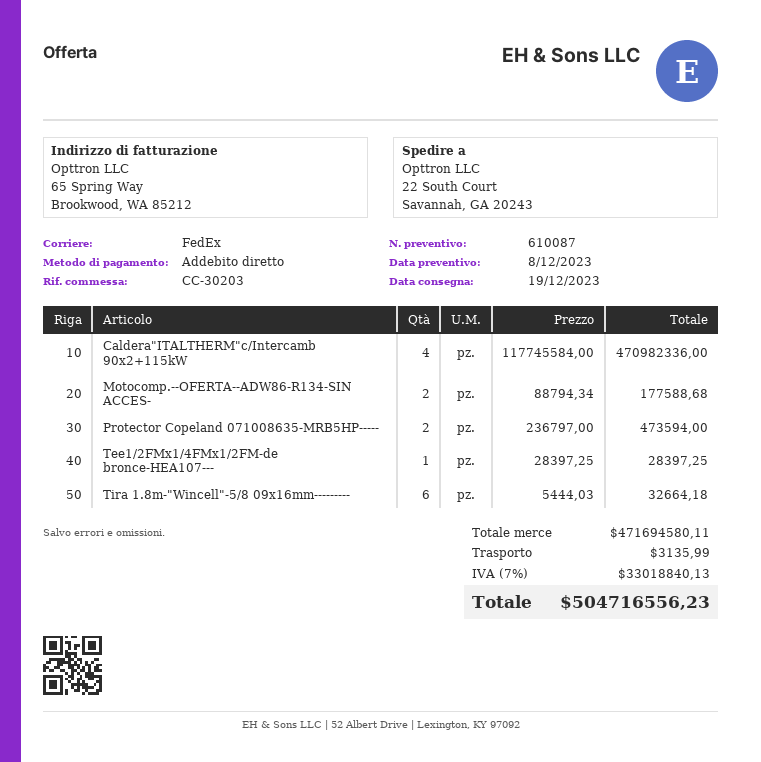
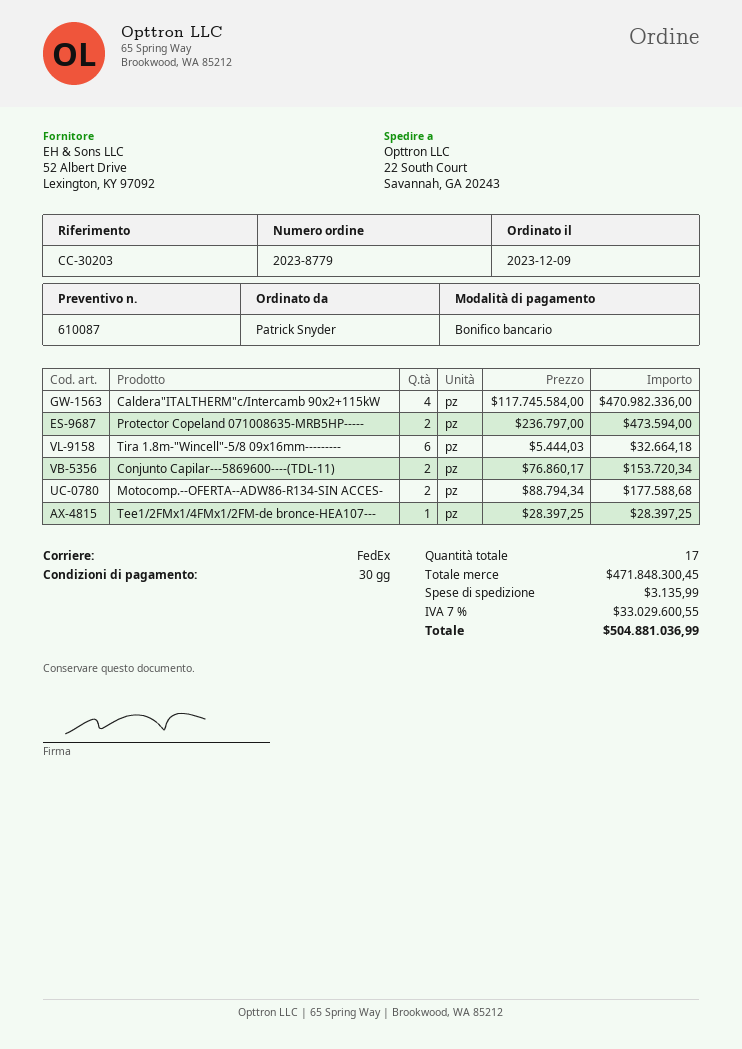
payment method: direct debit -> bank transfer
Conjunto Capilar---5869600----(TDL-11): none -> 2 x 76860.17 = 153720.34
subtotal: 471694580.11 -> 471848300.45
tax: 7% = 33018840.13 -> 7% = 33029600.55
total: 504716556.23 -> 504881036.99

